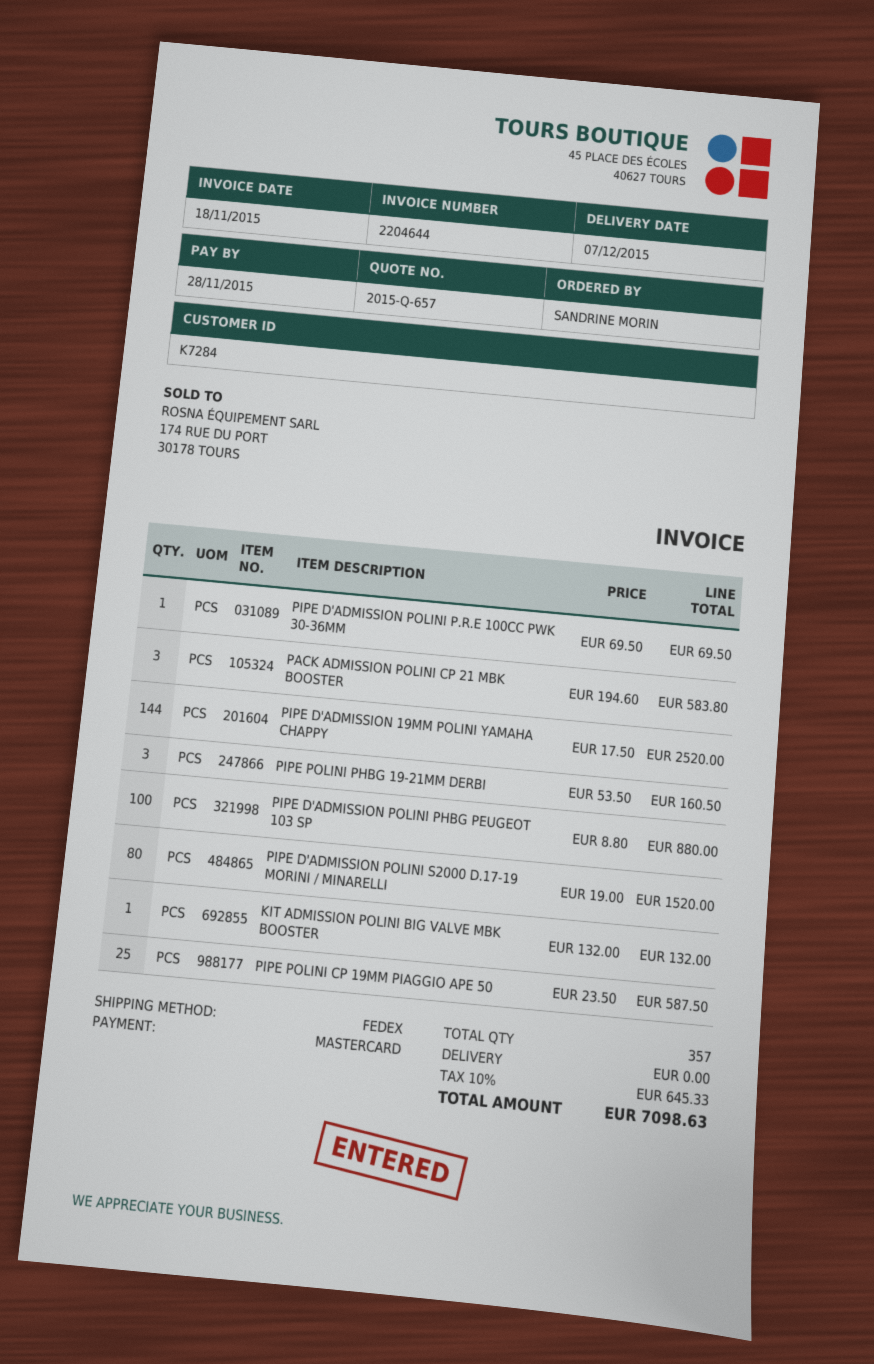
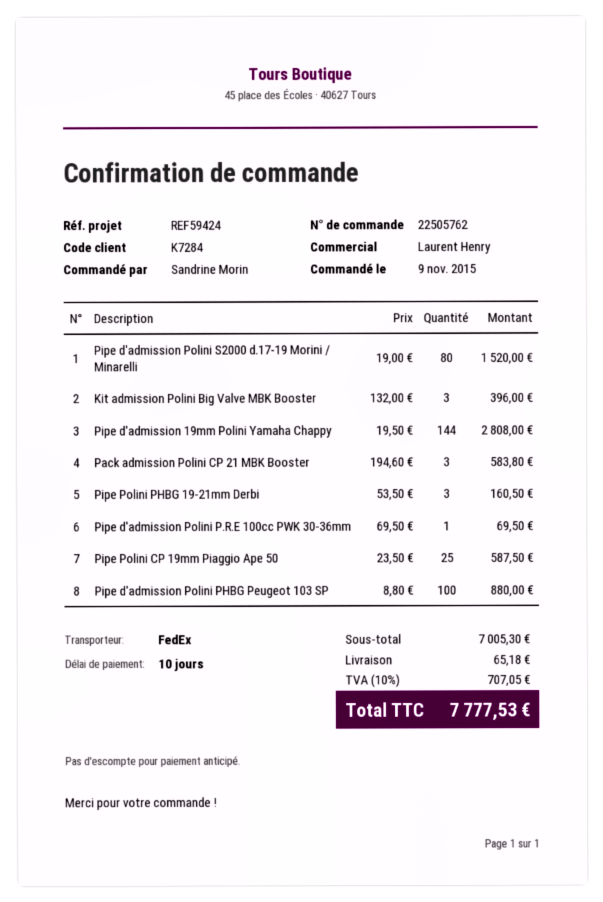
PIPE D'ADMISSION 19MM POLINI YAMAHA CHAPPY: 144 x 17.50 = 2520.00 -> 144 x 19.50 = 2808.00
KIT ADMISSION POLINI BIG VALVE MBK BOOSTER: 1 x 132.00 = 132.00 -> 3 x 132.00 = 396.00
shipping: 0.00 -> 65.18
tax: 10% = 645.33 -> 10% = 707.05
total: 7098.63 -> 7777.53

